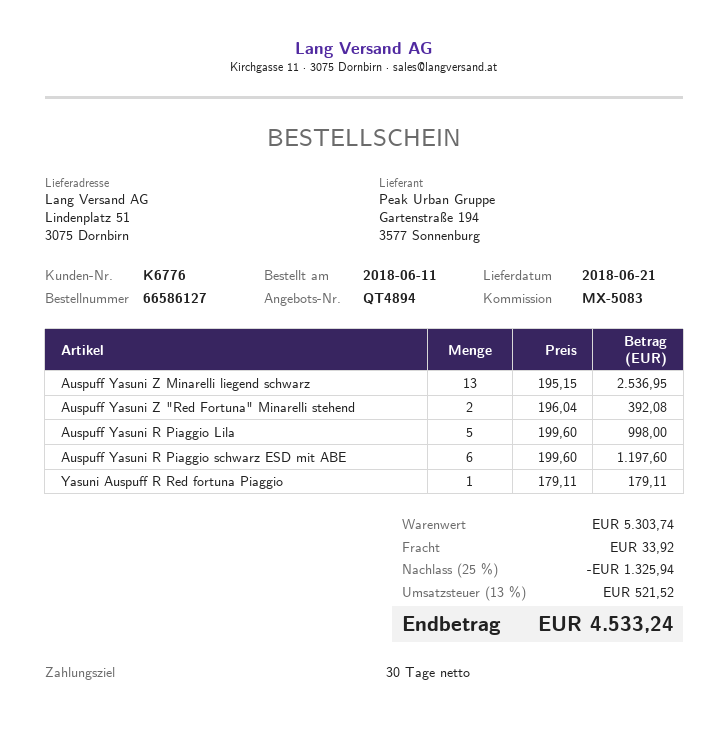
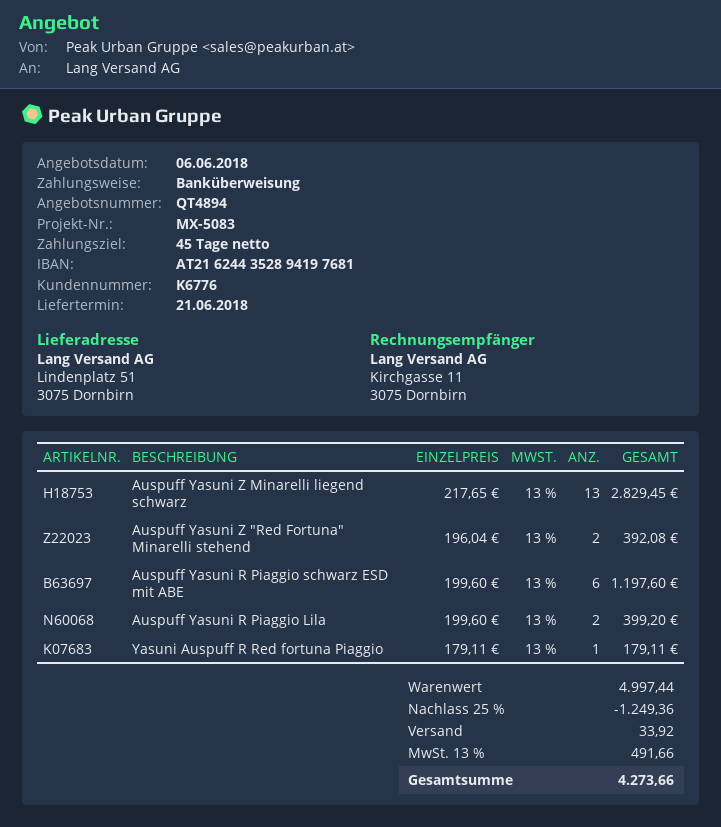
payment terms: 30 days -> 45 days
Auspuff Yasuni Z Minarelli liegend schwarz: 13 x 195.15 = 2536.95 -> 13 x 217.65 = 2829.45
Auspuff Yasuni R Piaggio Lila: 5 x 199.60 = 998.00 -> 2 x 199.60 = 399.20
subtotal: 5303.74 -> 4997.44
discount: 25% = 1325.94 -> 25% = 1249.36
tax: 13% = 521.52 -> 13% = 491.66
total: 4533.24 -> 4273.66

